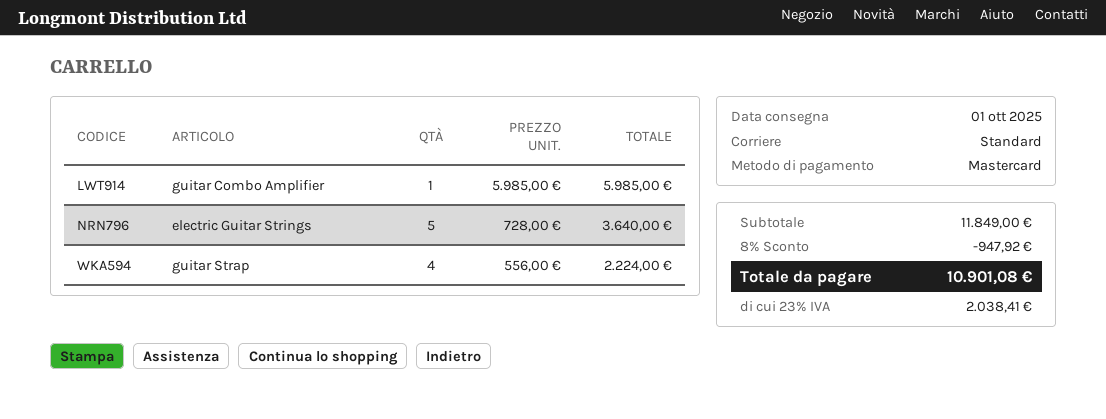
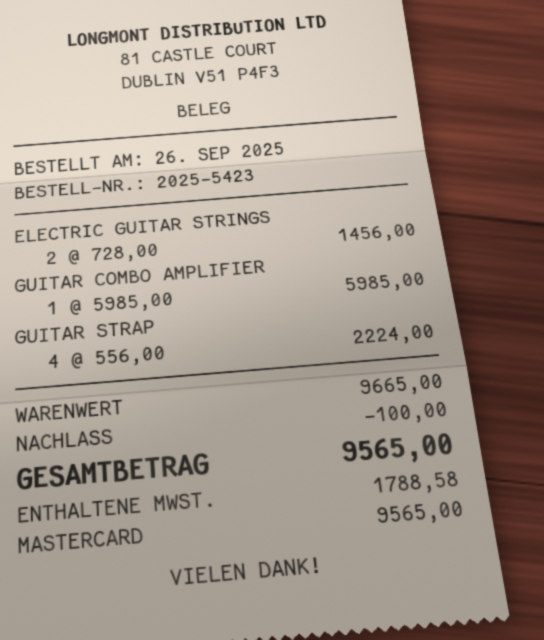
electric Guitar Strings: 5 x 728.00 = 3640.00 -> 2 x 728.00 = 1456.00
subtotal: 11849.00 -> 9665.00
discount: 947.92 -> 100.00
tax: 2038.41 -> 1788.58
total: 10901.08 -> 9565.00

